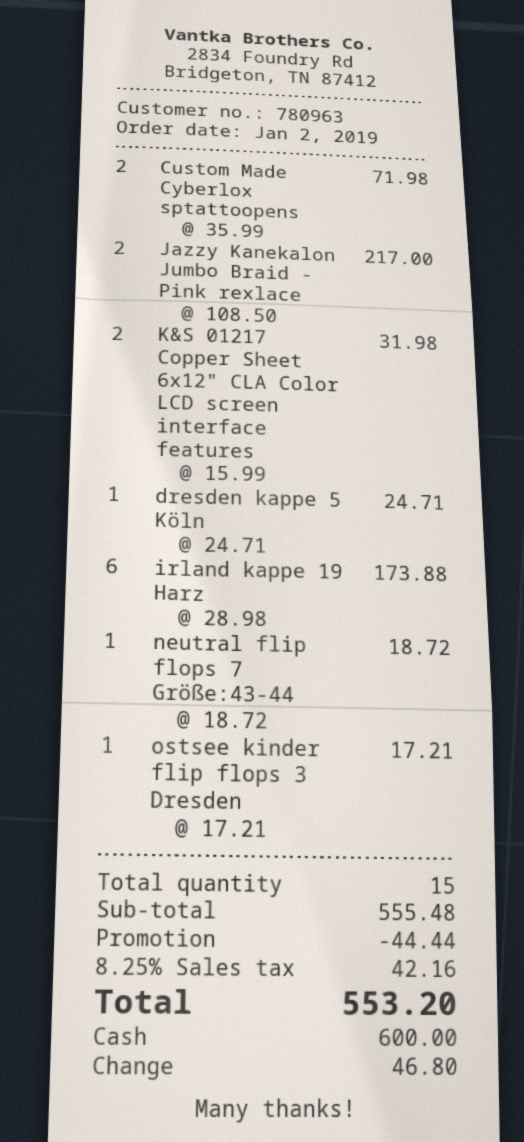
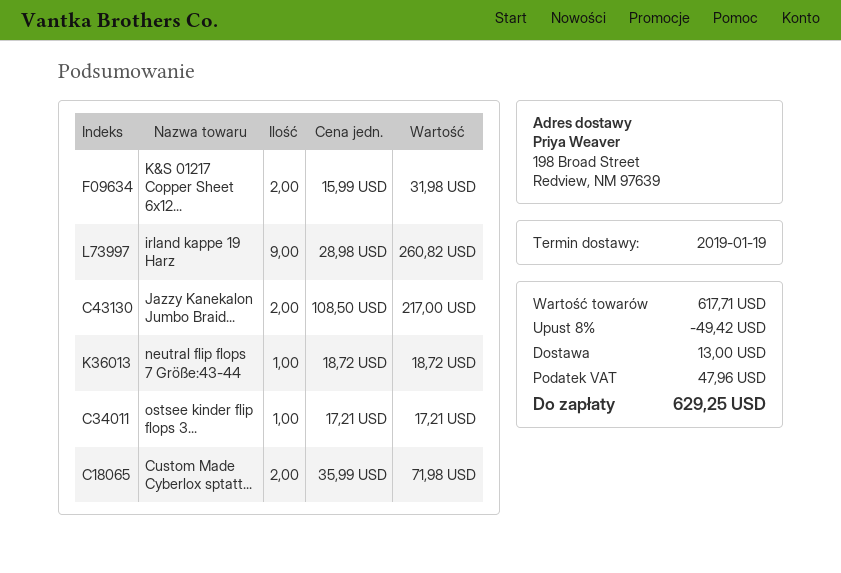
dresden kappe 5 Köln: 1 x 24.71 = 24.71 -> none
irland kappe 19 Harz: 6 x 28.98 = 173.88 -> 9 x 28.98 = 260.82
subtotal: 555.48 -> 617.71
discount: 44.44 -> 49.42
shipping: none -> 13.00
tax: 42.16 -> 47.96
total: 553.20 -> 629.25

